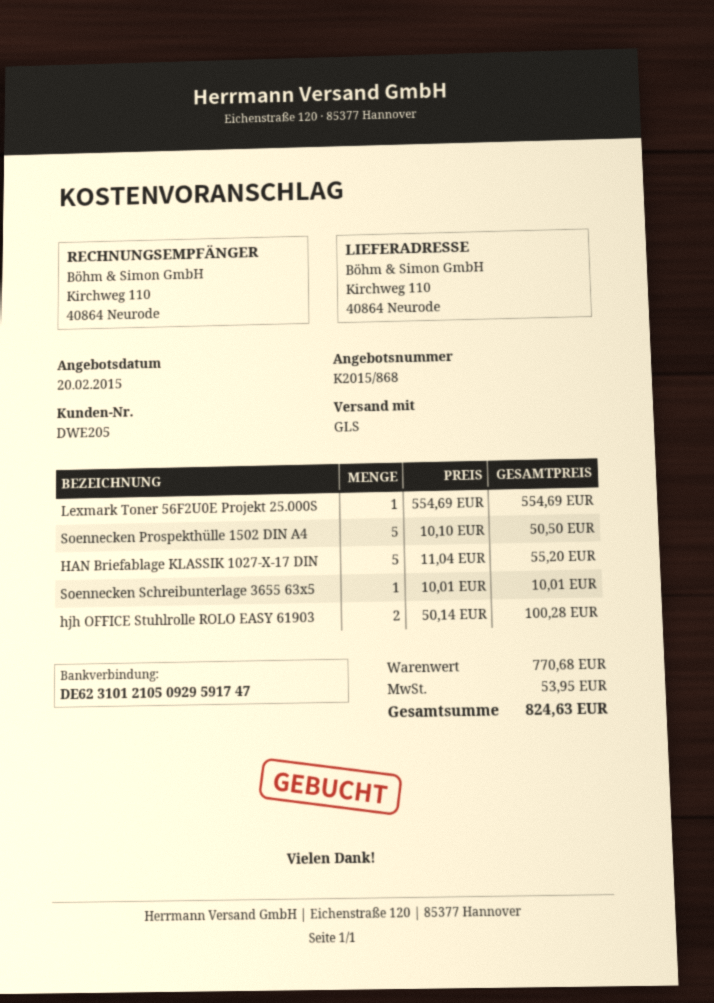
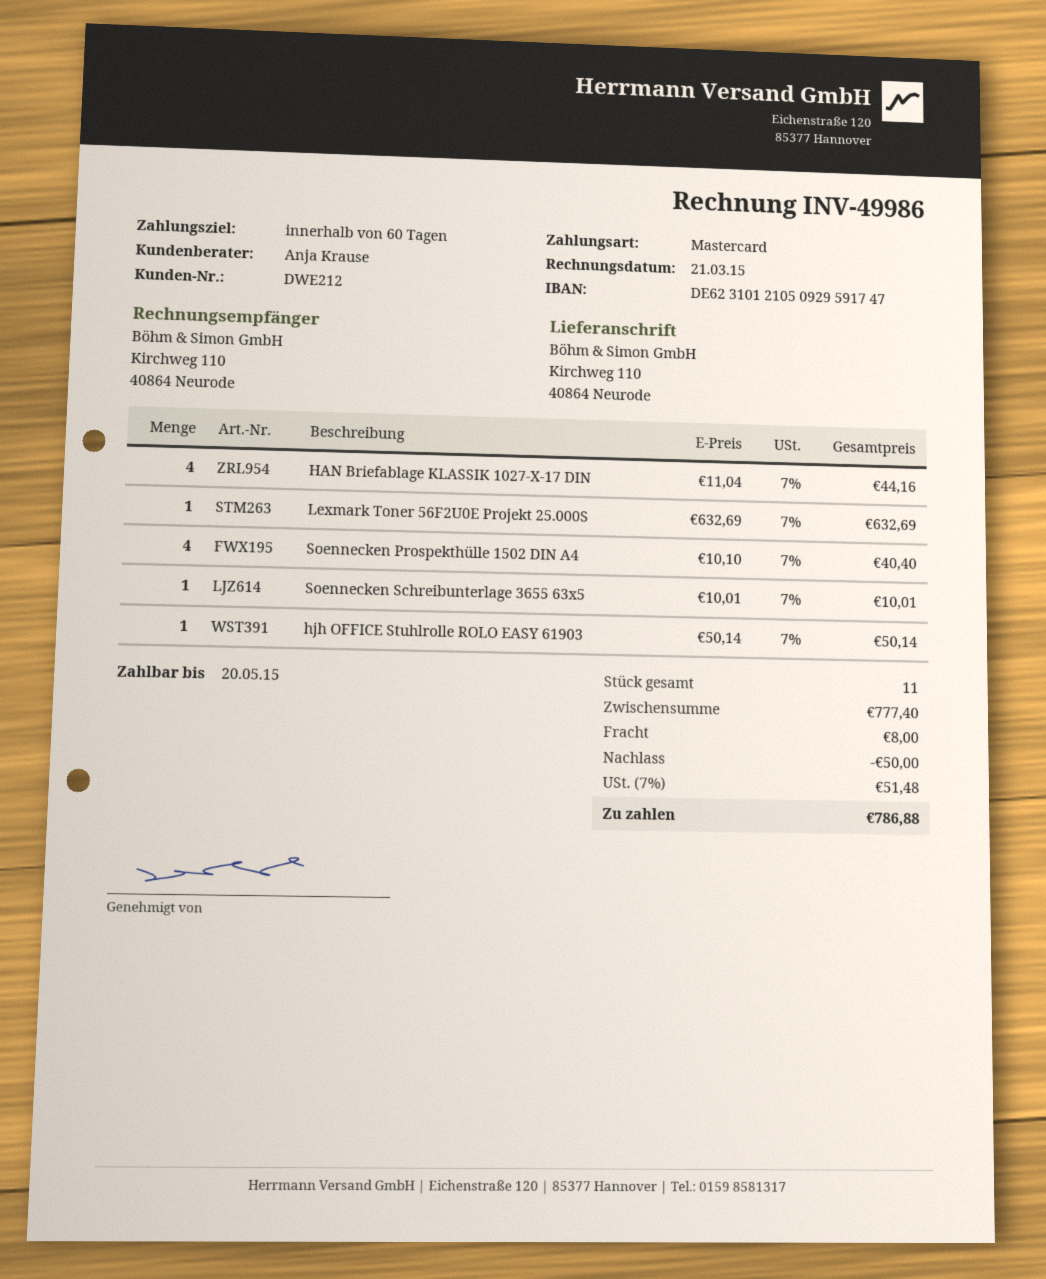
customer number: DWE205 -> DWE212
Lexmark Toner 56F2U0E Projekt 25.000S: 1 x 554.69 = 554.69 -> 1 x 632.69 = 632.69
Soennecken Prospekthülle 1502 DIN A4: 5 x 10.10 = 50.50 -> 4 x 10.10 = 40.40
HAN Briefablage KLASSIK 1027-X-17 DIN: 5 x 11.04 = 55.20 -> 4 x 11.04 = 44.16
hjh OFFICE Stuhlrolle ROLO EASY 61903: 2 x 50.14 = 100.28 -> 1 x 50.14 = 50.14
subtotal: 770.68 -> 777.40
discount: none -> 50.00
shipping: none -> 8.00
tax: 53.95 -> 51.48
total: 824.63 -> 786.88

